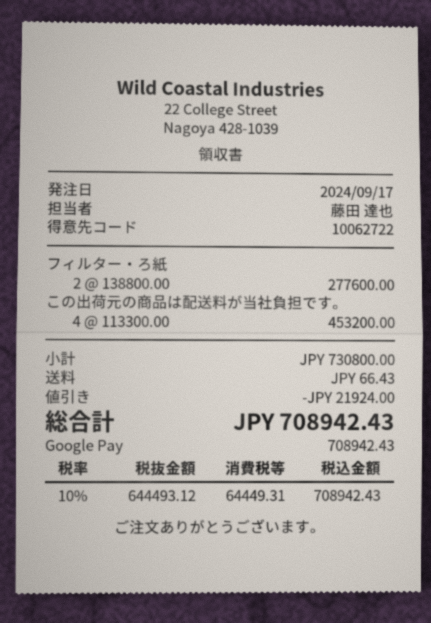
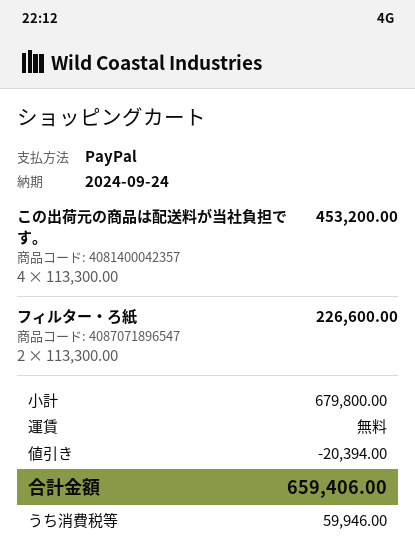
payment method: Google Pay -> PayPal
フィルター・ろ紙: 2 x 138800.00 = 277600.00 -> 2 x 113300.00 = 226600.00
subtotal: 730800.00 -> 679800.00
discount: 21924.00 -> 20394.00
shipping: 66.43 -> 0.00
tax: 64449.31 -> 59946.00
total: 708942.43 -> 659406.00

